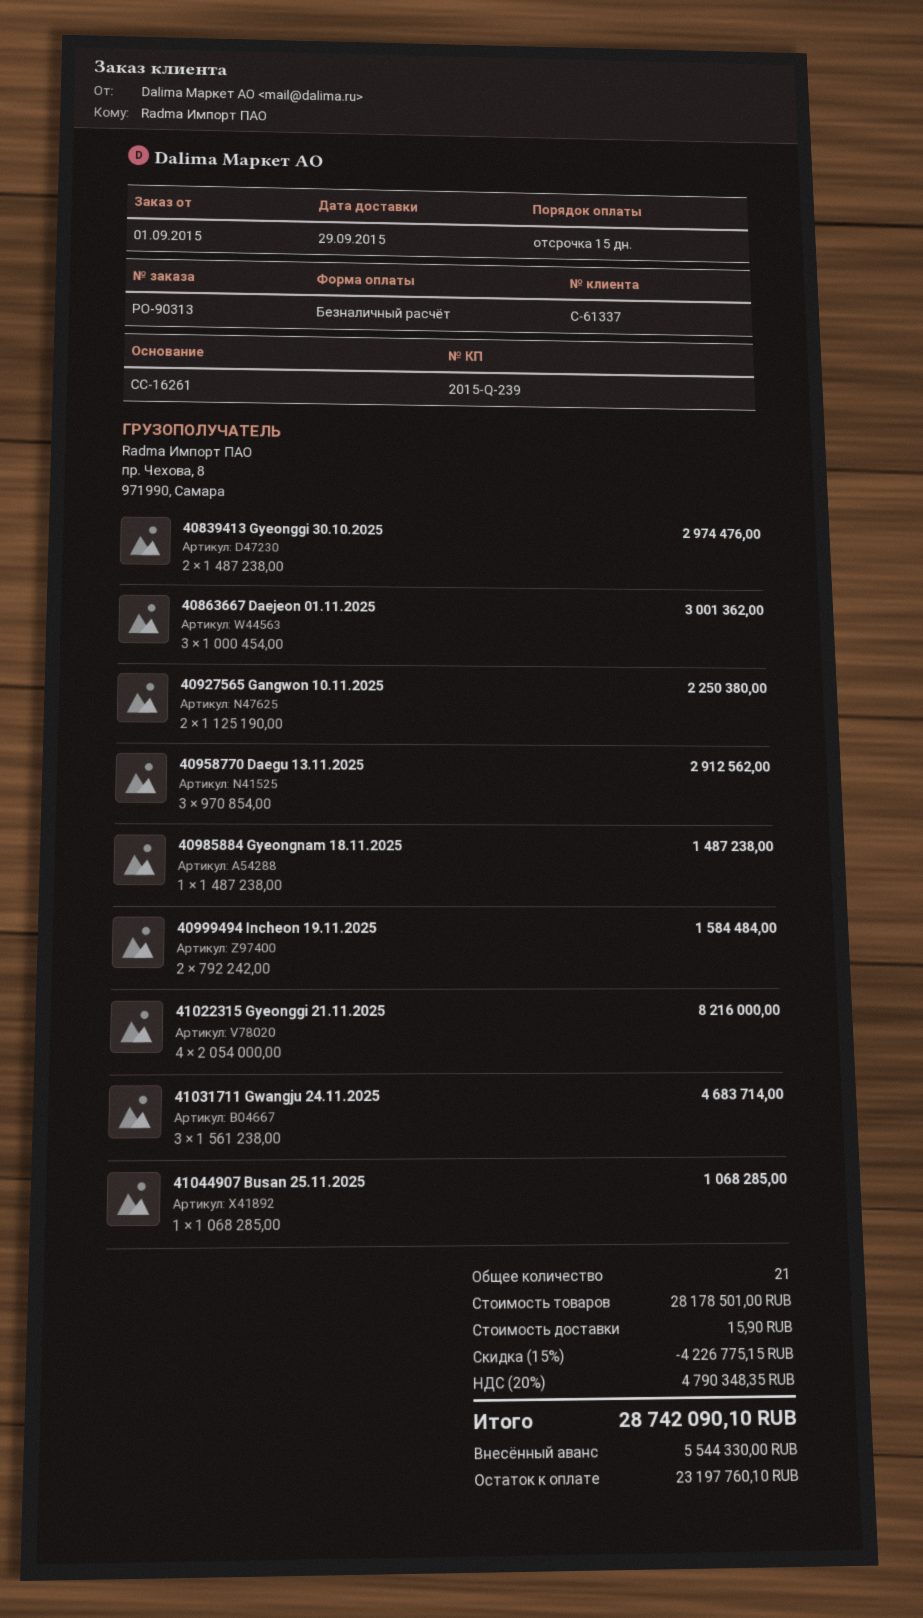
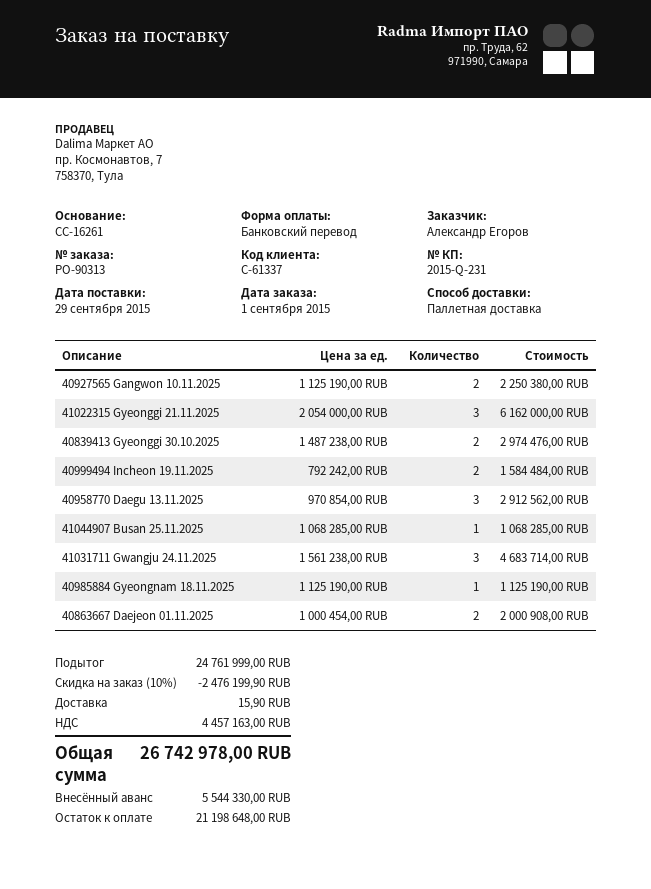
quote number: 2015-Q-239 -> 2015-Q-231
40863667 Daejeon 01.11.2025: 3 x 1000454.00 = 3001362.00 -> 2 x 1000454.00 = 2000908.00
40985884 Gyeongnam 18.11.2025: 1 x 1487238.00 = 1487238.00 -> 1 x 1125190.00 = 1125190.00
41022315 Gyeonggi 21.11.2025: 4 x 2054000.00 = 8216000.00 -> 3 x 2054000.00 = 6162000.00
subtotal: 28178501.00 -> 24761999.00
discount: 15% = 4226775.15 -> 10% = 2476199.90
tax: 4790348.35 -> 4457163.00
total: 28742090.10 -> 26742978.00
balance: 23197760.10 -> 21198648.00

